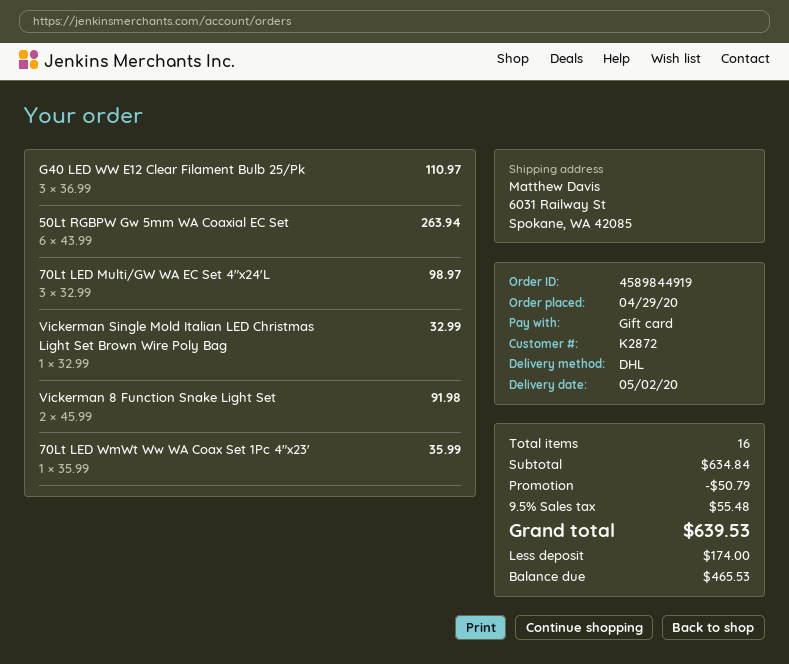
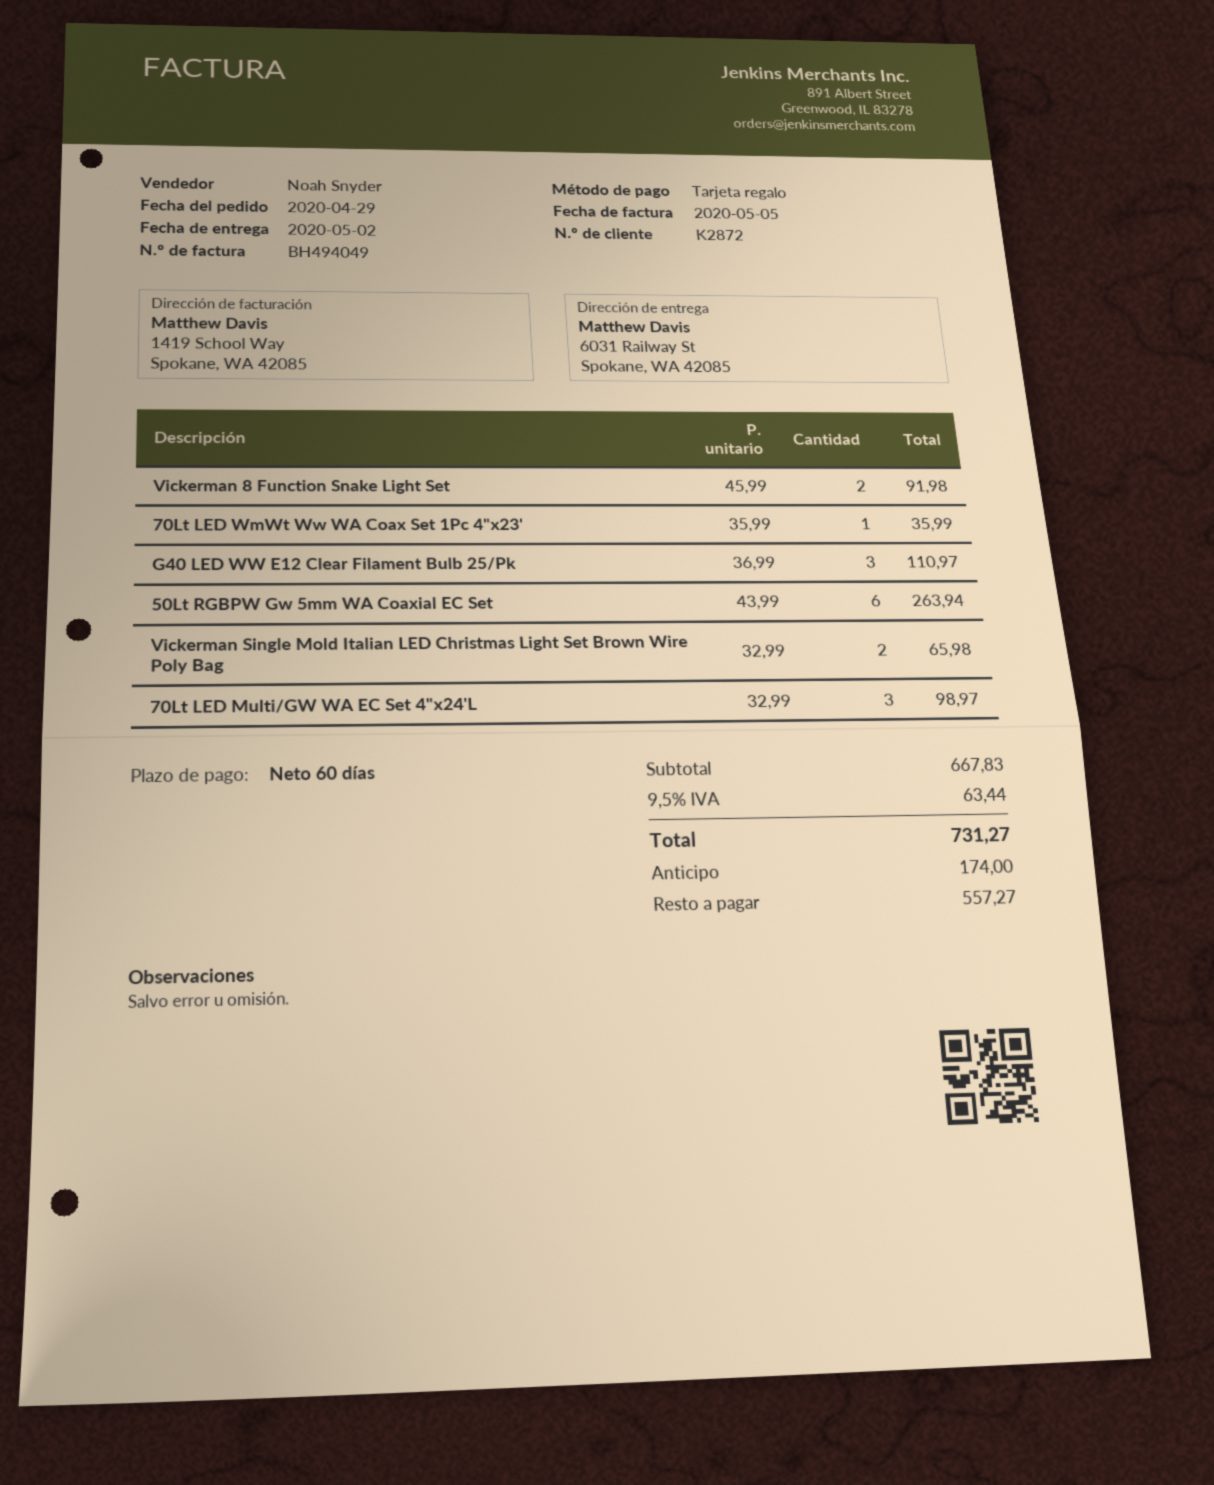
Vickerman Single Mold Italian LED Christmas Light Set Brown Wire Poly Bag: 1 x 32.99 = 32.99 -> 2 x 32.99 = 65.98
subtotal: 634.84 -> 667.83
discount: 50.79 -> none
tax: 9.5% = 55.48 -> 9.5% = 63.44
total: 639.53 -> 731.27
balance: 465.53 -> 557.27

